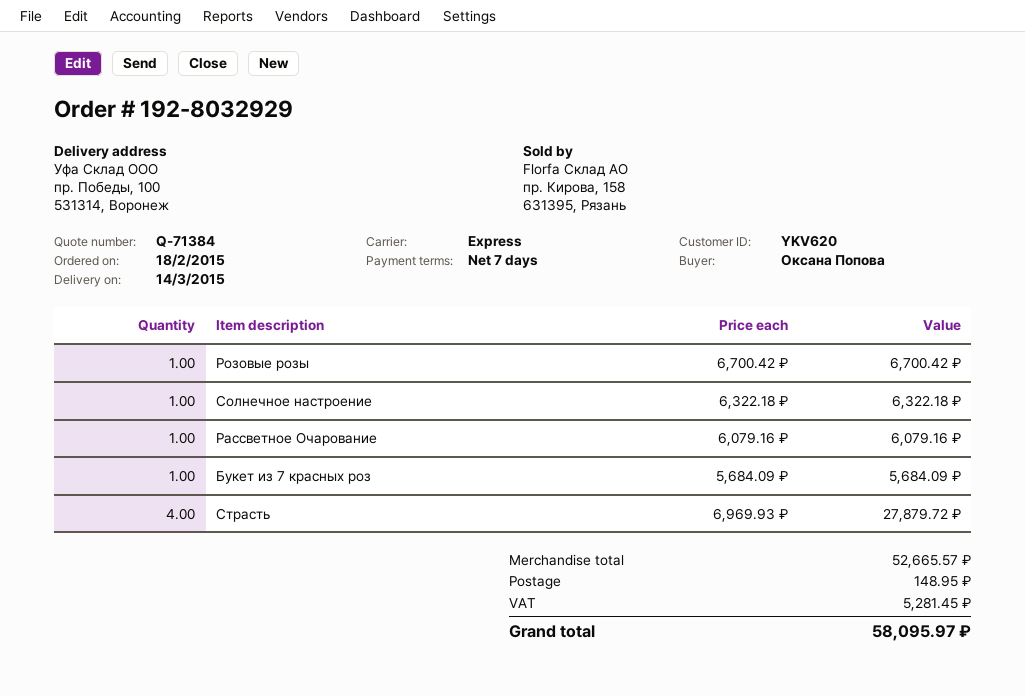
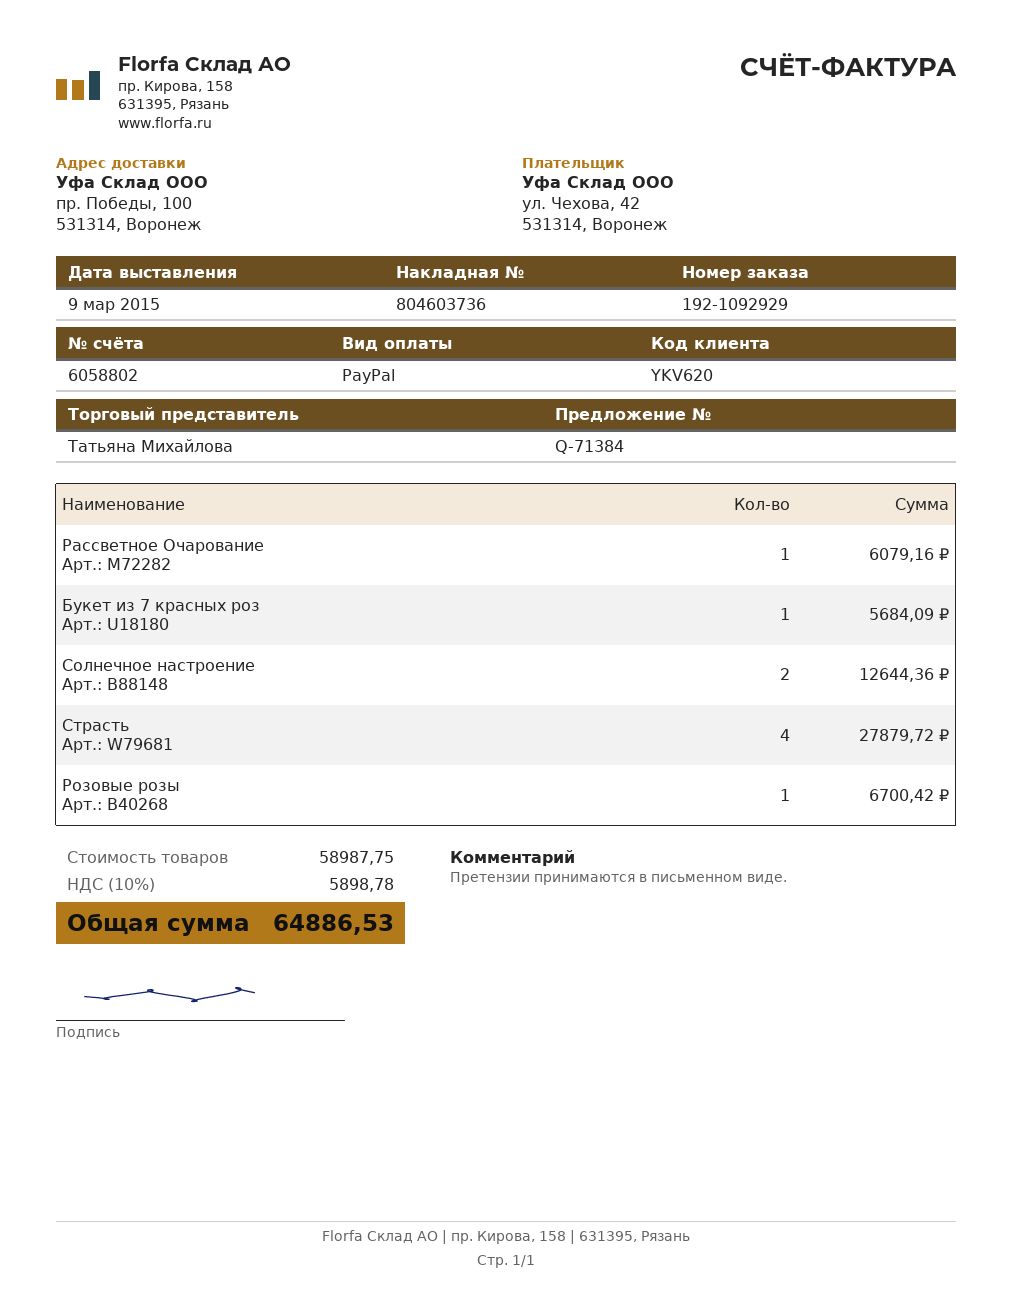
order number: 192-8032929 -> 192-1092929
Солнечное настроение: 1 for 6322.18 -> 2 for 12644.36
subtotal: 52665.57 -> 58987.75
shipping: 148.95 -> none
tax: 5281.45 -> 5898.78
total: 58095.97 -> 64886.53

